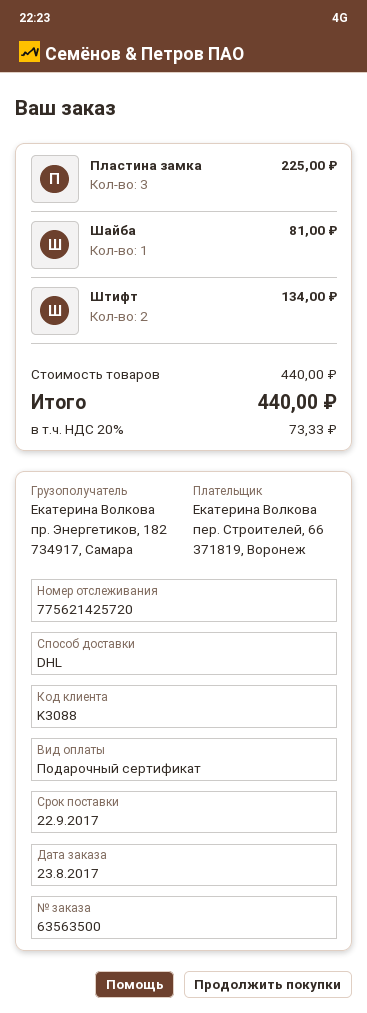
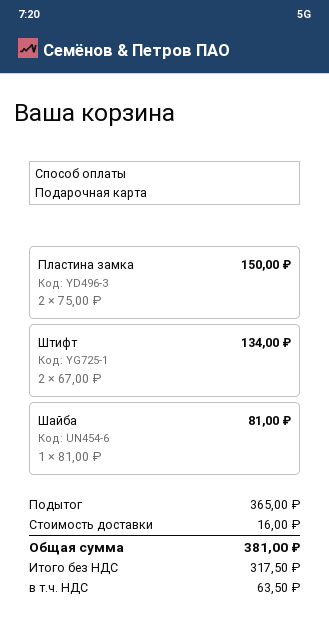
Пластина замка: 3 for 225.00 -> 2 for 150.00
subtotal: 440.00 -> 365.00
shipping: none -> 16.00
tax: 73.33 -> 63.50
total: 440.00 -> 381.00

